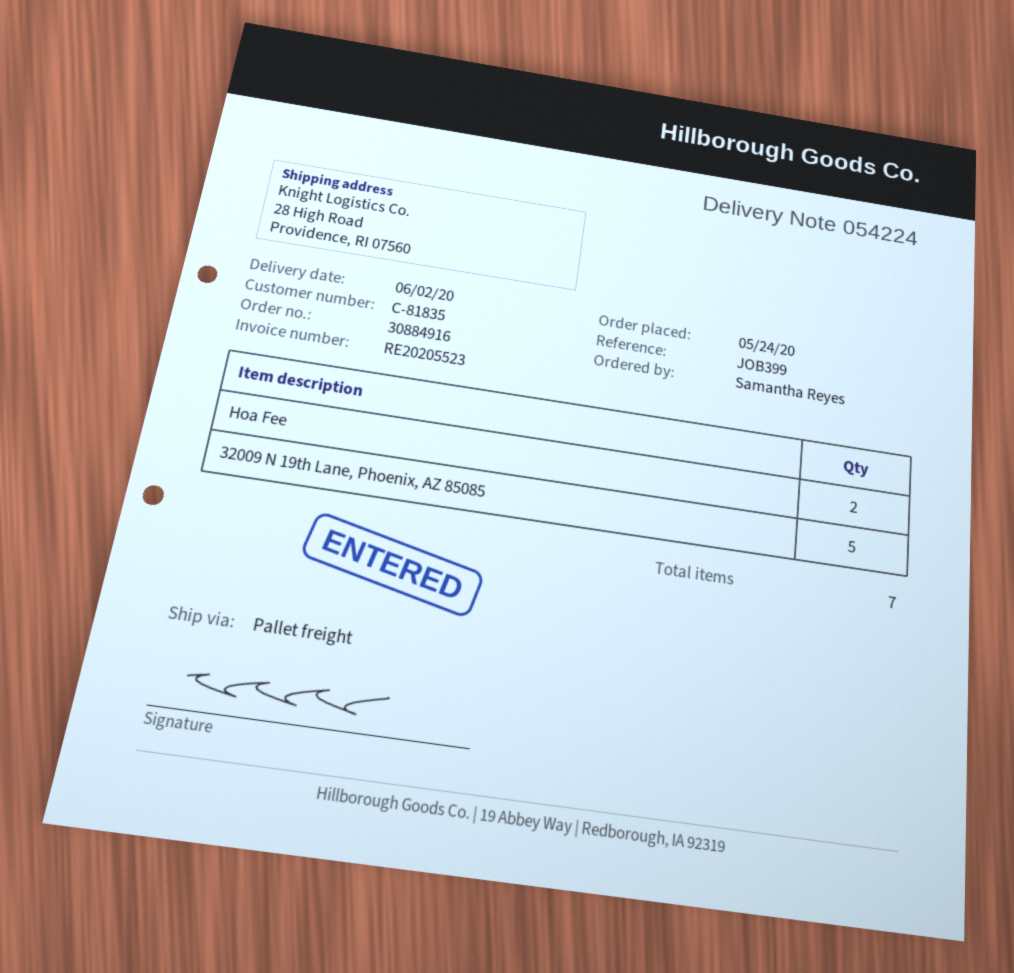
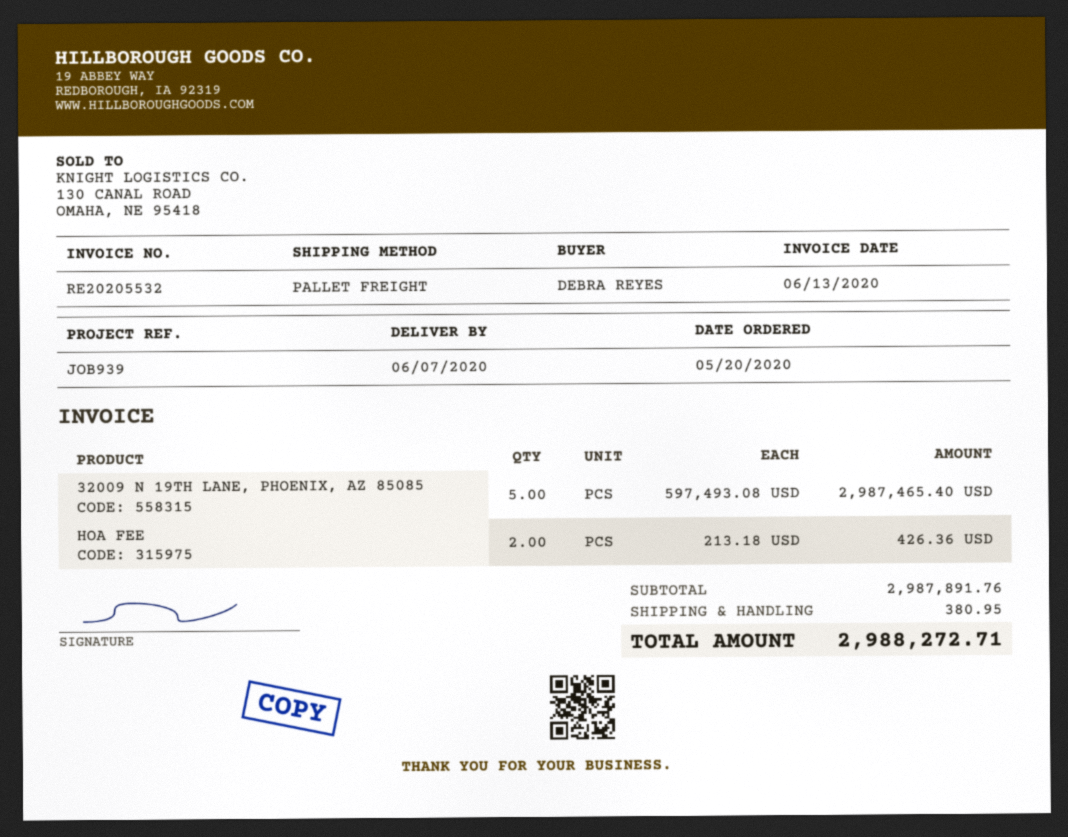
order date: 2020-05-24 -> 2020-05-20
delivery date: 2020-06-02 -> 2020-06-07
invoice number: RE20205523 -> RE20205532
reference: JOB399 -> JOB939
ordered by: Samantha Reyes -> DEBRA REYES

